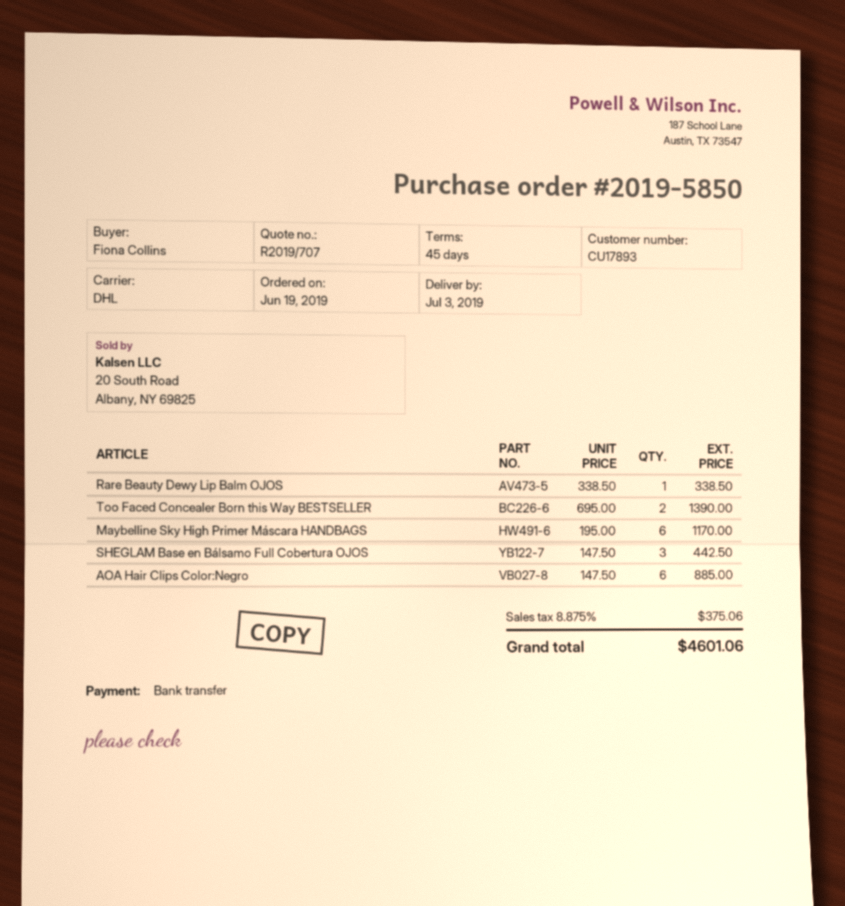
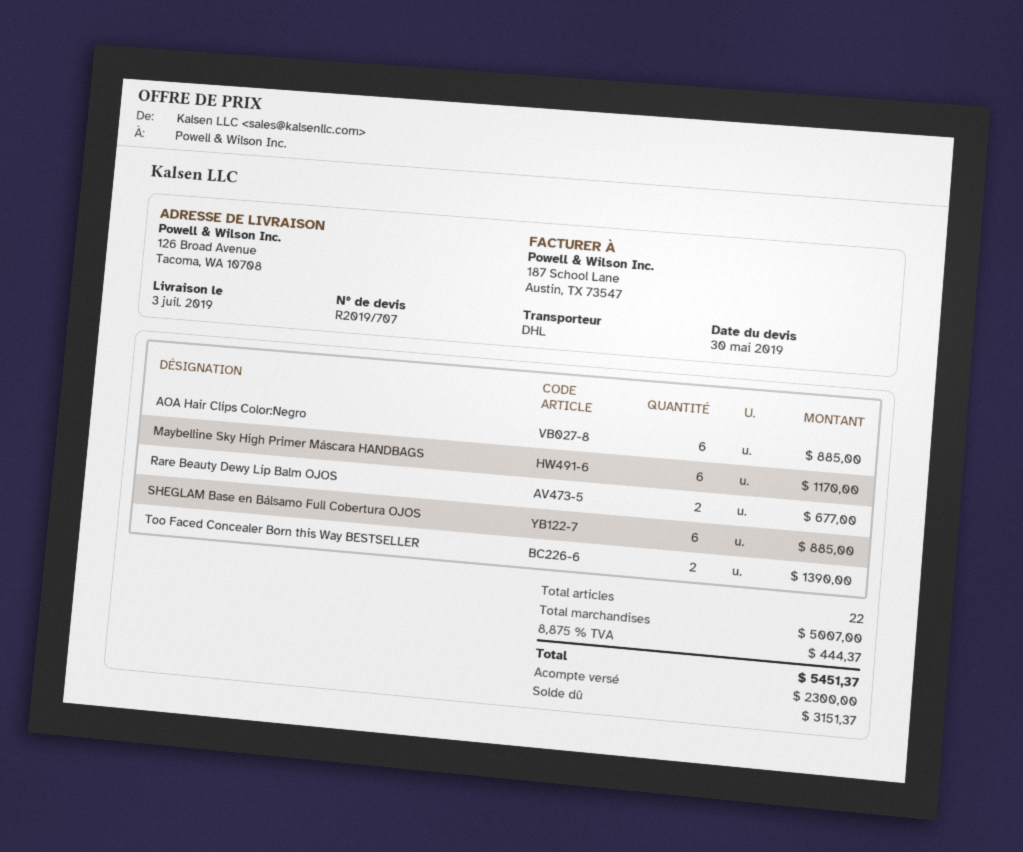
Rare Beauty Dewy Lip Balm OJOS: 1 for 338.50 -> 2 for 677.00
SHEGLAM Base en Bálsamo Full Cobertura OJOS: 3 for 442.50 -> 6 for 885.00
tax: 8.875% = 375.06 -> 8.875% = 444.37
total: 4601.06 -> 5451.37

